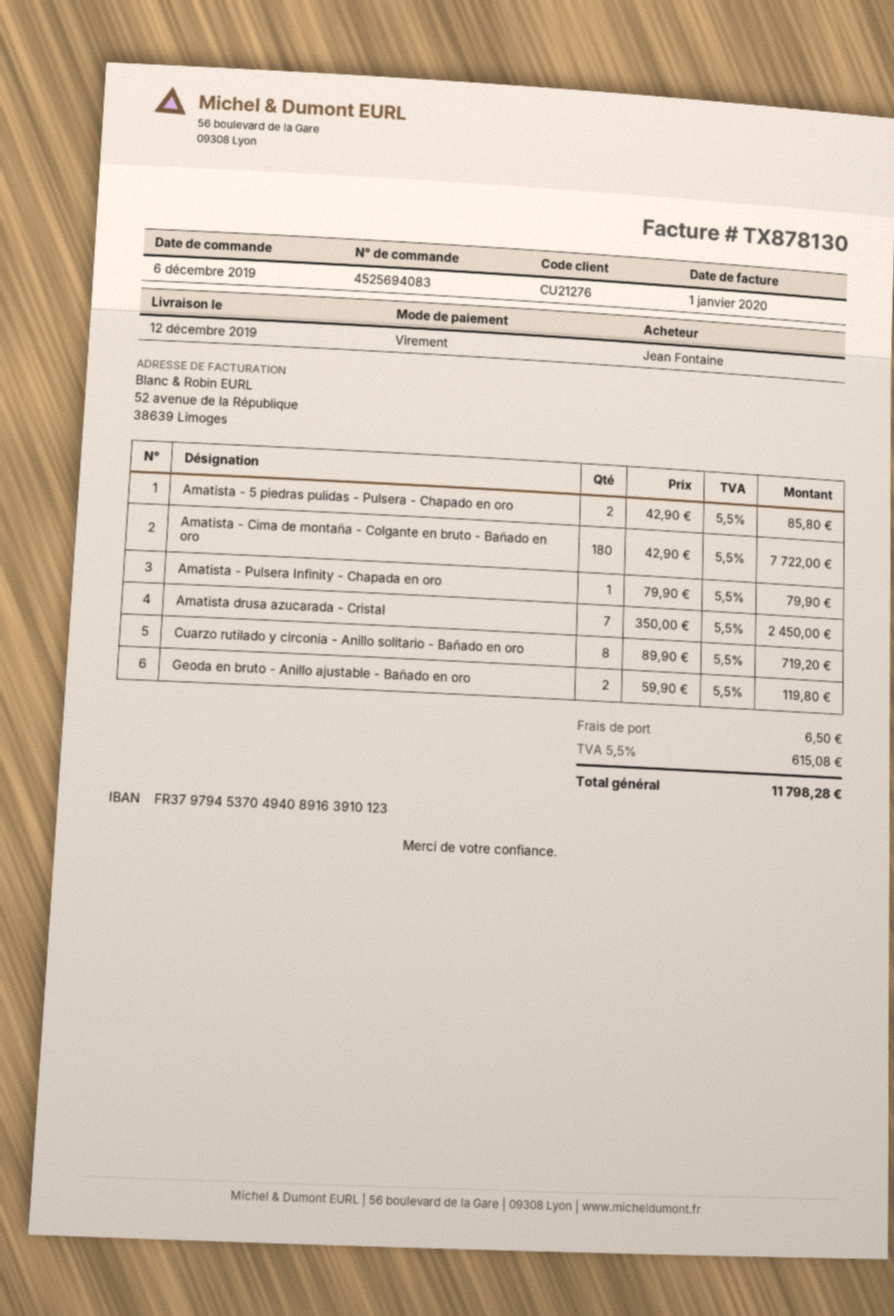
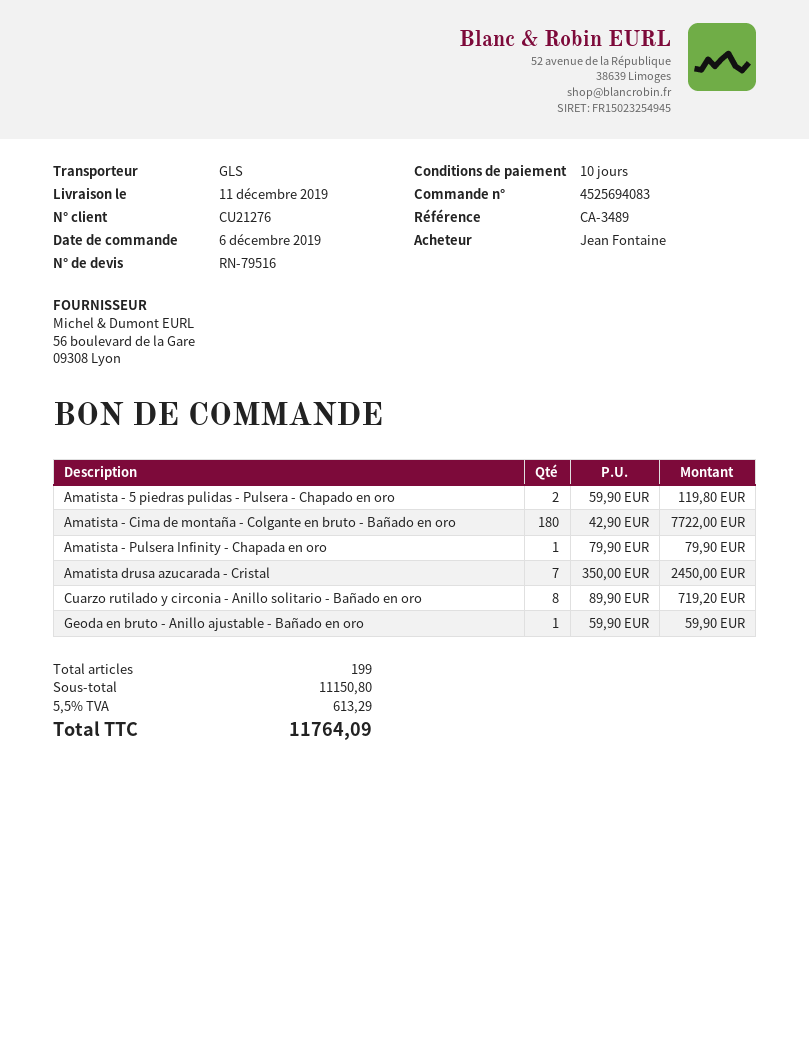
delivery date: 2019-12-12 -> 2019-12-11
Amatista - 5 piedras pulidas - Pulsera - Chapado en oro: 2 x 42.90 = 85.80 -> 2 x 59.90 = 119.80
Geoda en bruto - Anillo ajustable - Bañado en oro: 2 x 59.90 = 119.80 -> 1 x 59.90 = 59.90
shipping: 6.50 -> none
tax: 5.5% = 615.08 -> 5.5% = 613.29
total: 11798.28 -> 11764.09

